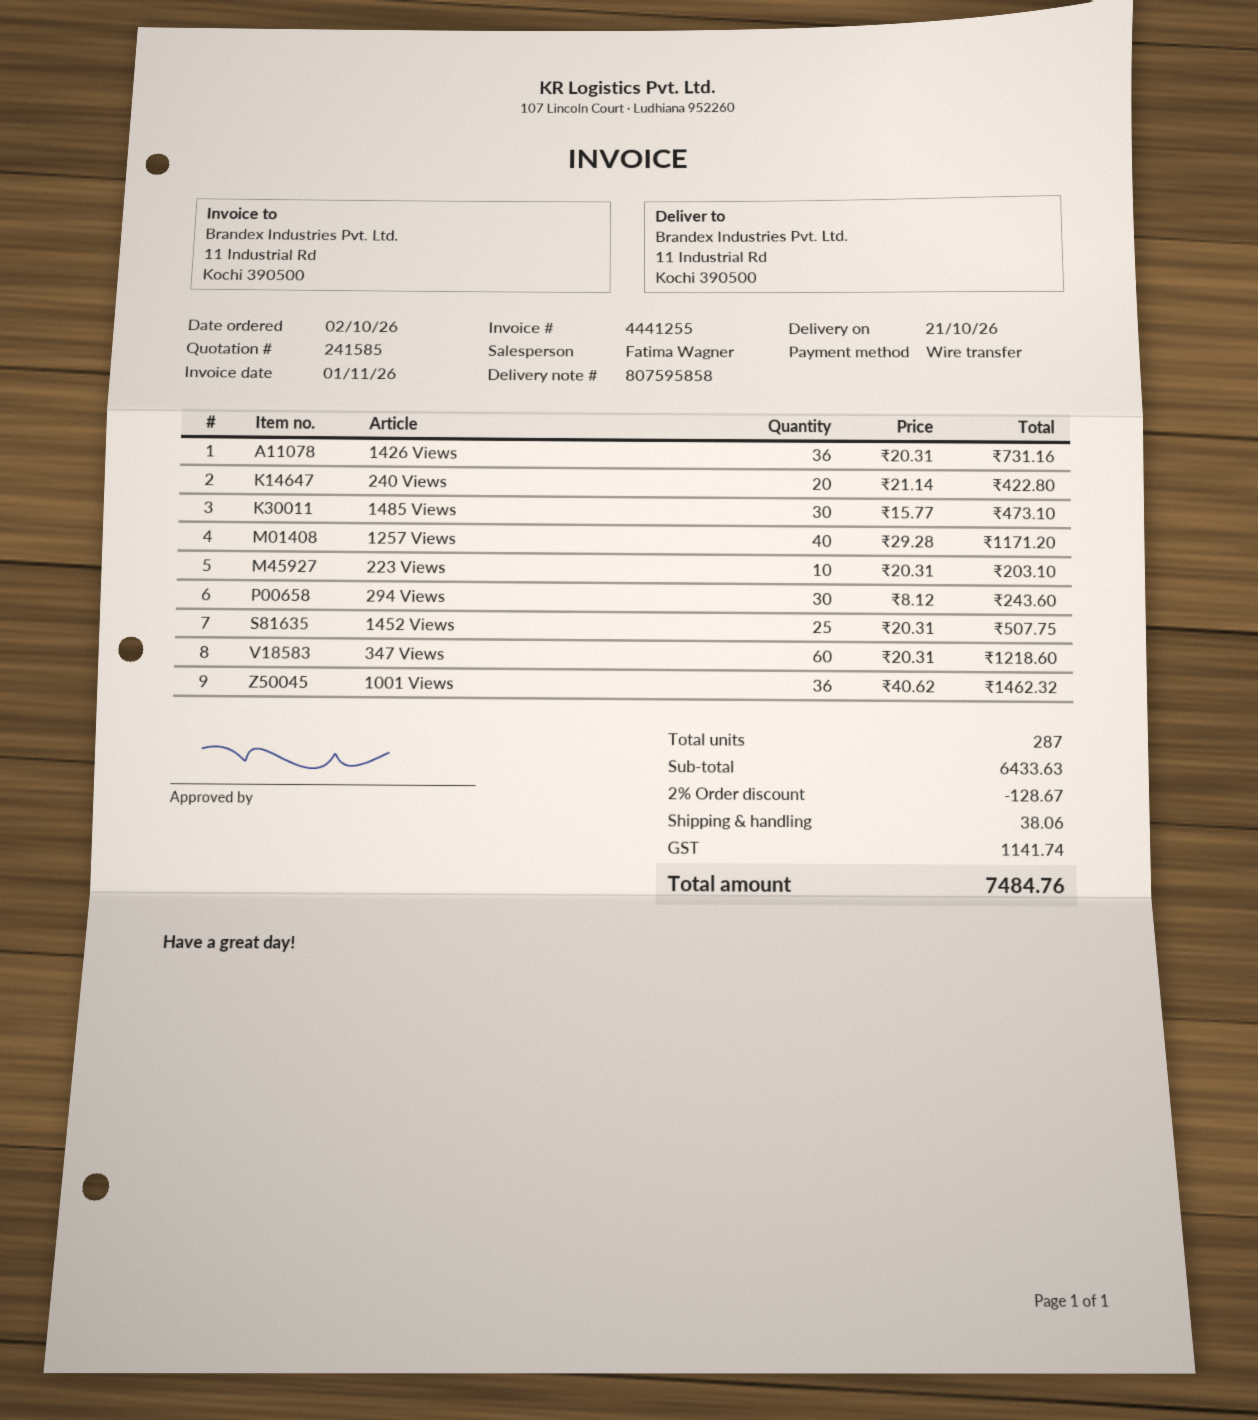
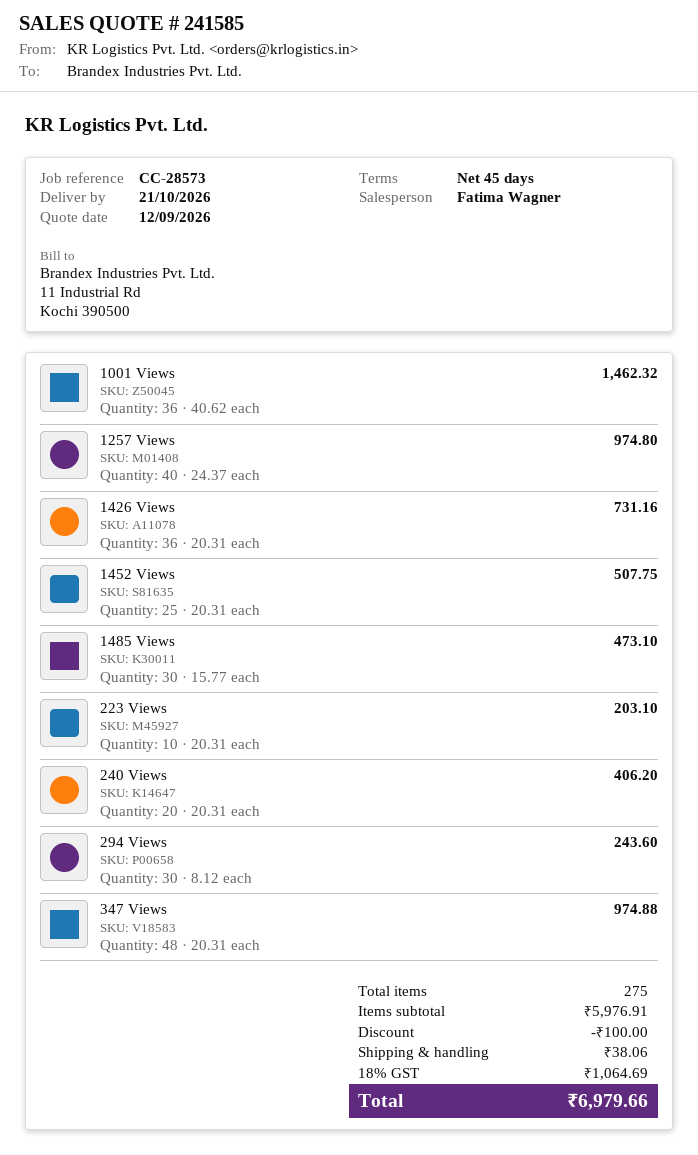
240 Views: 20 x 21.14 = 422.80 -> 20 x 20.31 = 406.20
1257 Views: 40 x 29.28 = 1171.20 -> 40 x 24.37 = 974.80
347 Views: 60 x 20.31 = 1218.60 -> 48 x 20.31 = 974.88
total quantity: 287 -> 275
subtotal: 6433.63 -> 5976.91
discount: 128.67 -> 100.00
tax: 1141.74 -> 1064.69
total: 7484.76 -> 6979.66

